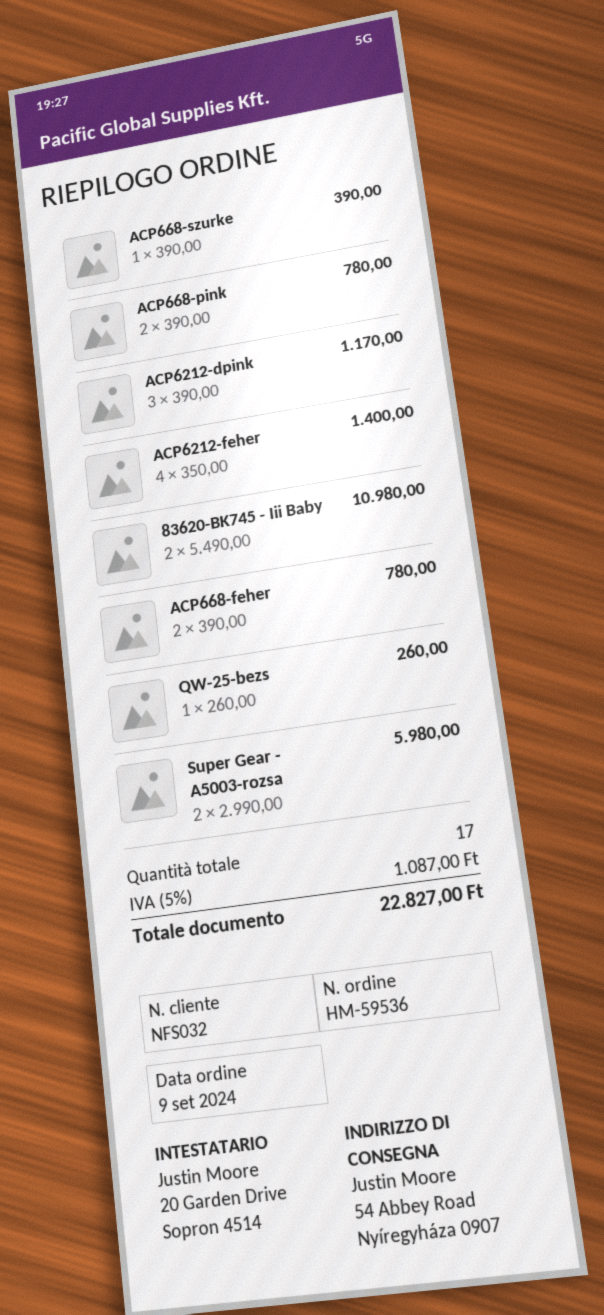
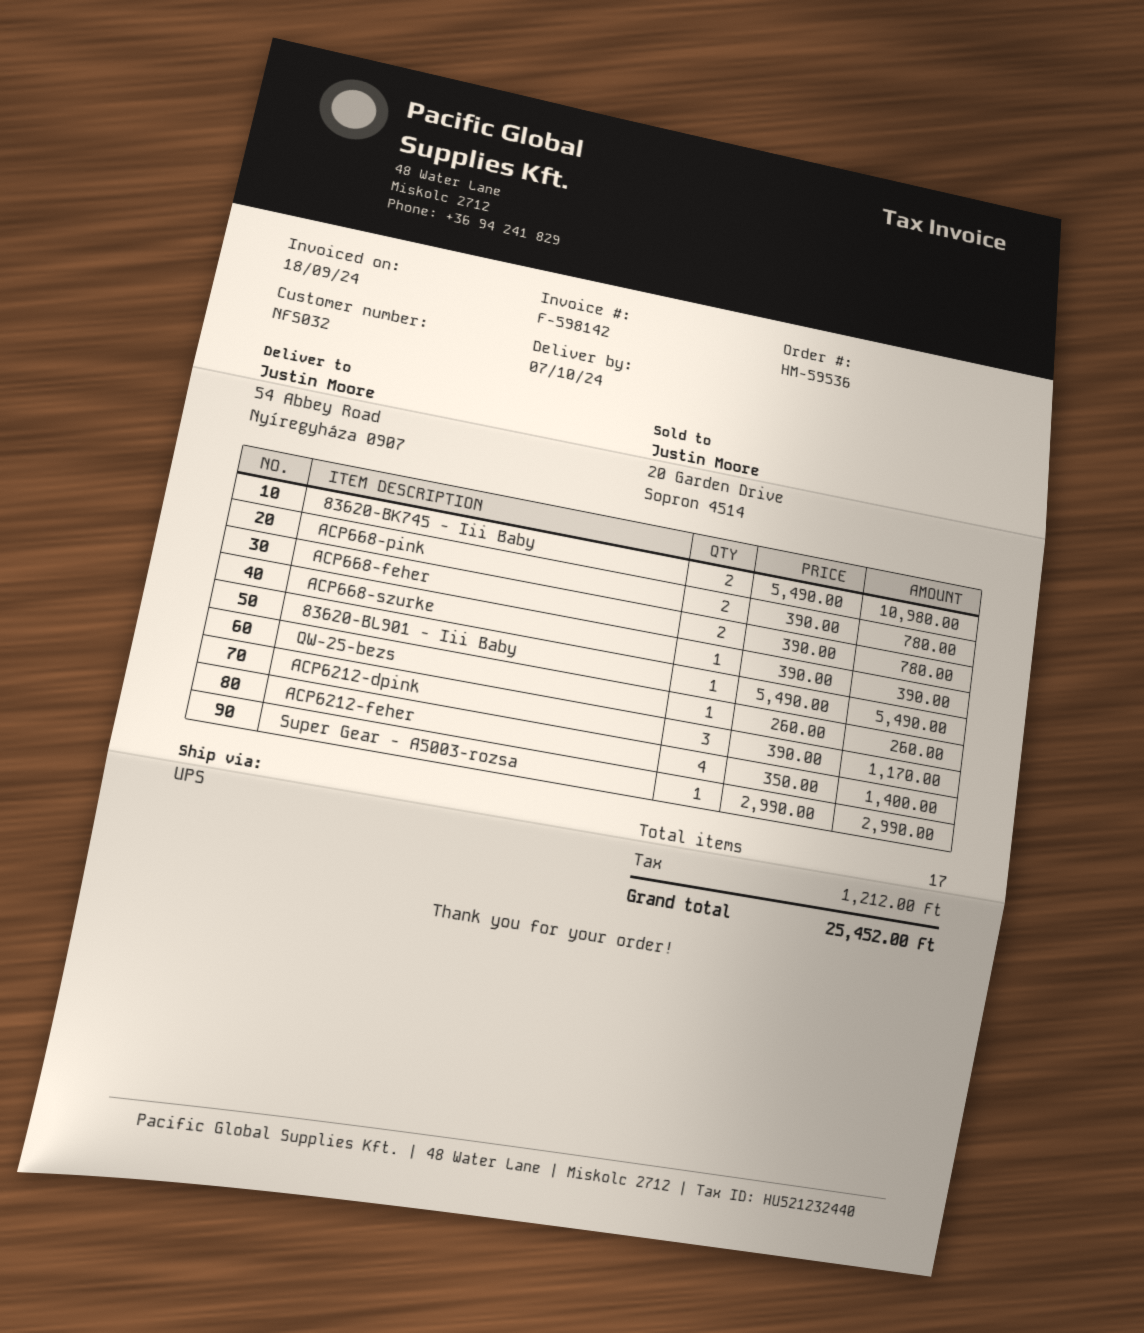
Super Gear - A5003-rozsa: 2 x 2990.00 = 5980.00 -> 1 x 2990.00 = 2990.00
83620-BL901 - Iii Baby: none -> 1 x 5490.00 = 5490.00
tax: 1087.00 -> 1212.00
total: 22827.00 -> 25452.00

